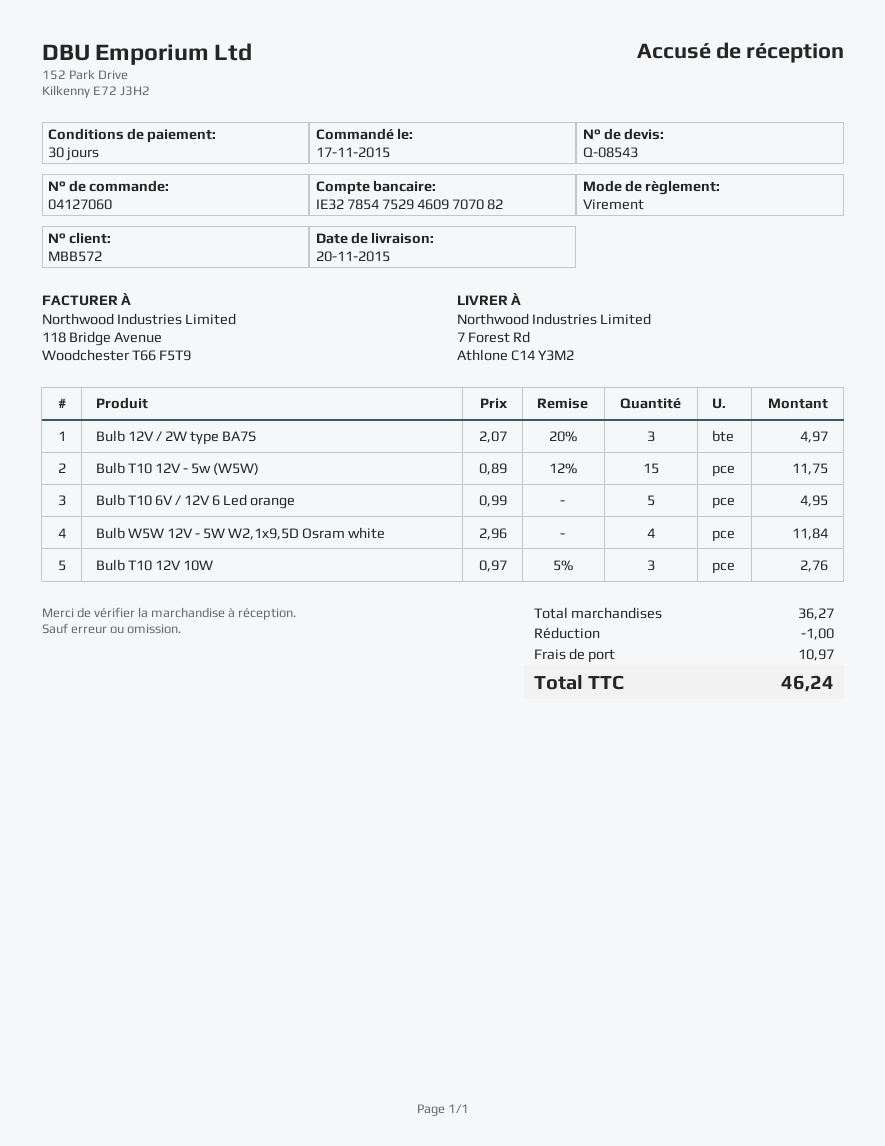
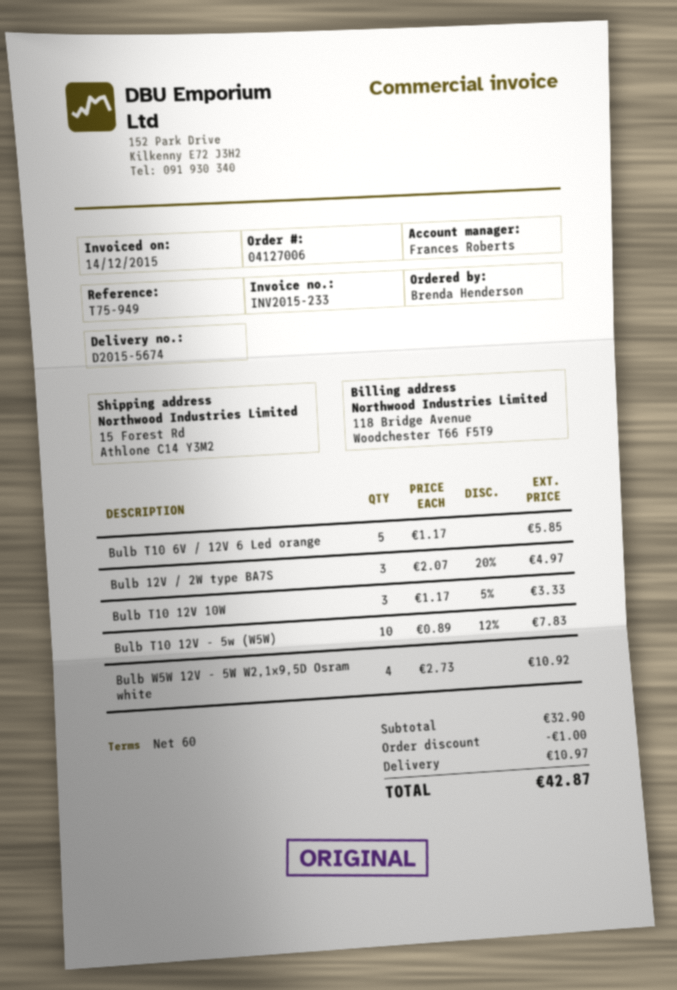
order number: 04127060 -> 04127006
payment terms: 30 days -> 60 days
ship to: 7 Forest Rd, Athlone C14 Y3M2 -> 15 Forest Rd, Athlone C14 Y3M2
Bulb T10 12V - 5w (W5W): 15 x 0.89 - 12% = 11.75 -> 10 x 0.89 - 12% = 7.83
Bulb T10 6V / 12V 6 Led orange: 5 x 0.99 = 4.95 -> 5 x 1.17 = 5.85
Bulb W5W 12V - 5W W2,1x9,5D Osram white: 4 x 2.96 = 11.84 -> 4 x 2.73 = 10.92
Bulb T10 12V 10W: 3 x 0.97 - 5% = 2.76 -> 3 x 1.17 - 5% = 3.33
subtotal: 36.27 -> 32.90
total: 46.24 -> 42.87

